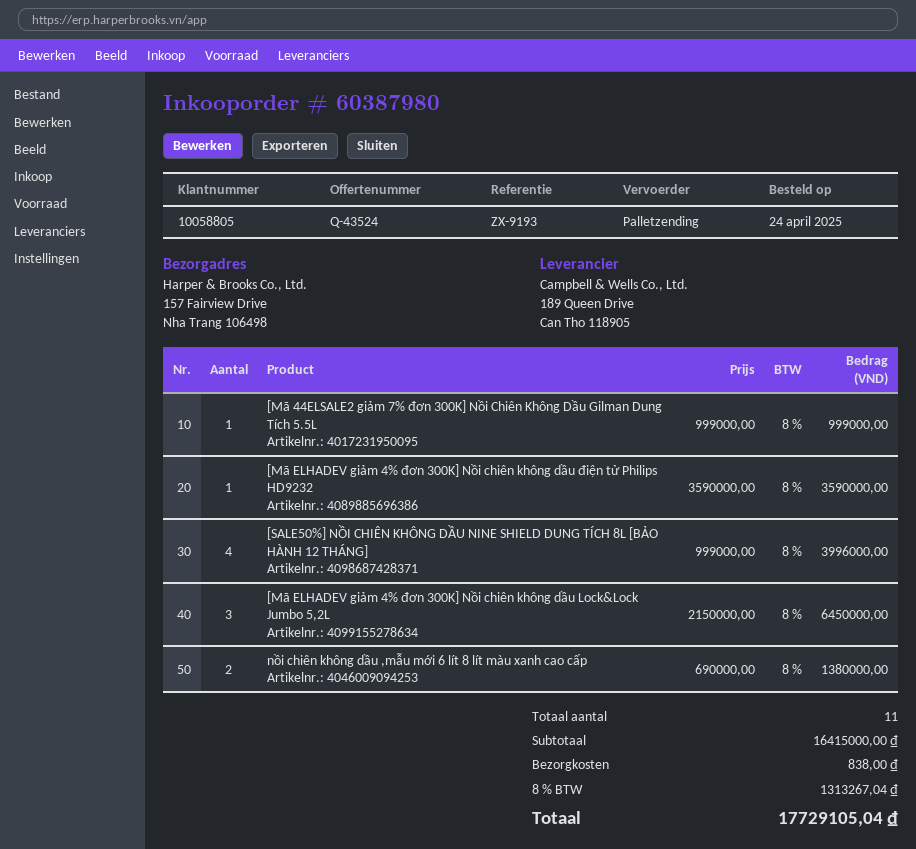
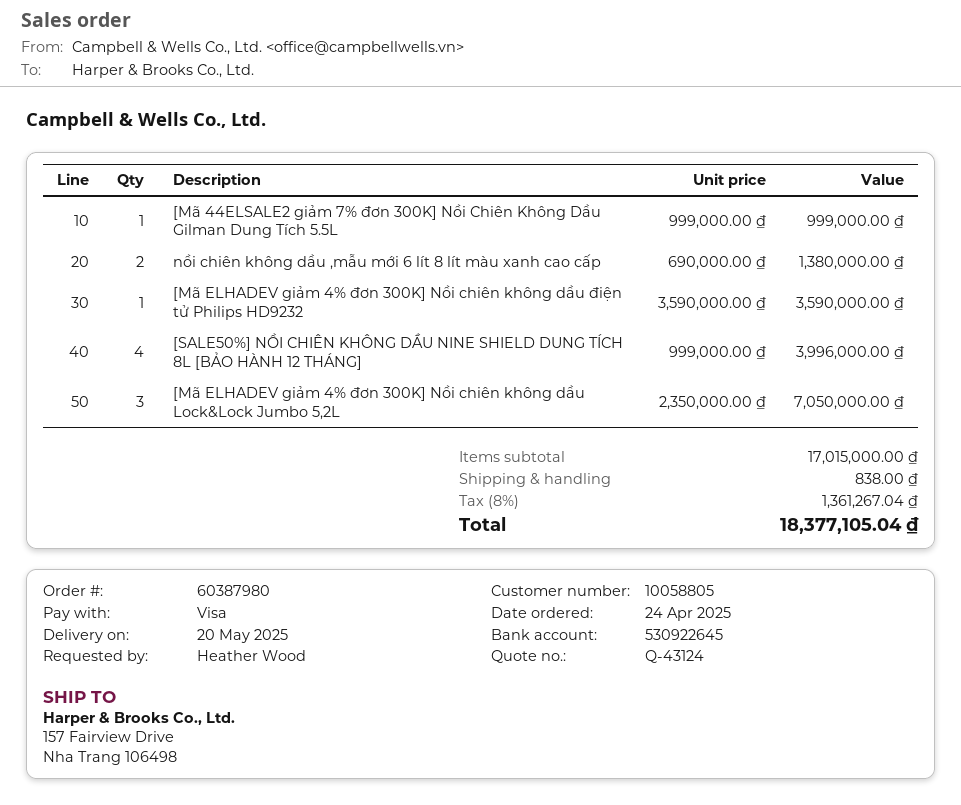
quote number: Q-43524 -> Q-43124
[Mã ELHADEV giảm 4% đơn 300K] Nồi chiên không dầu Lock&Lock Jumbo 5,2L: 3 x 2150000.00 = 6450000.00 -> 3 x 2350000.00 = 7050000.00
subtotal: 16415000.00 -> 17015000.00
tax: 8% = 1313267.04 -> 8% = 1361267.04
total: 17729105.04 -> 18377105.04

